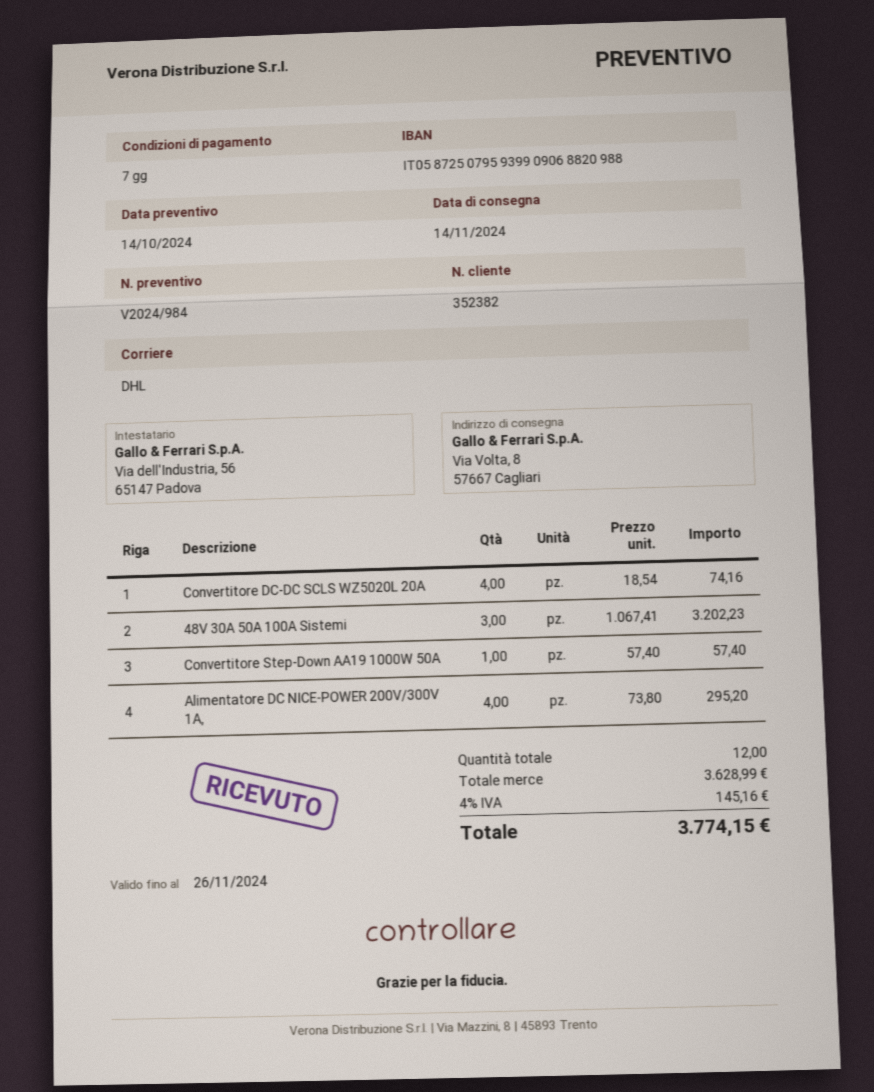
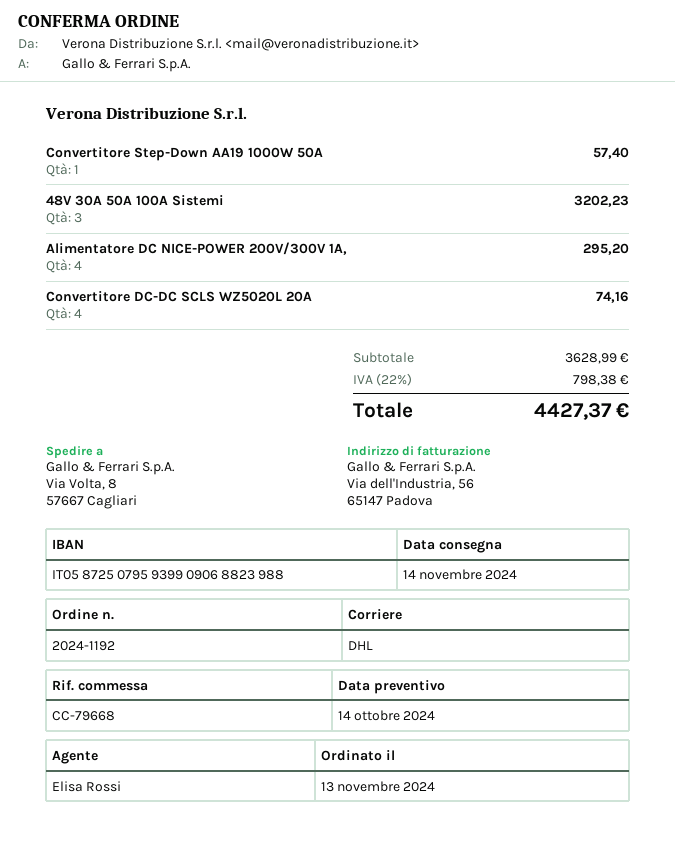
bank account: IT0587250795939909068820988 -> IT0587250795939909068823988
tax: 4% = 145.16 -> 22% = 798.38
total: 3774.15 -> 4427.37

